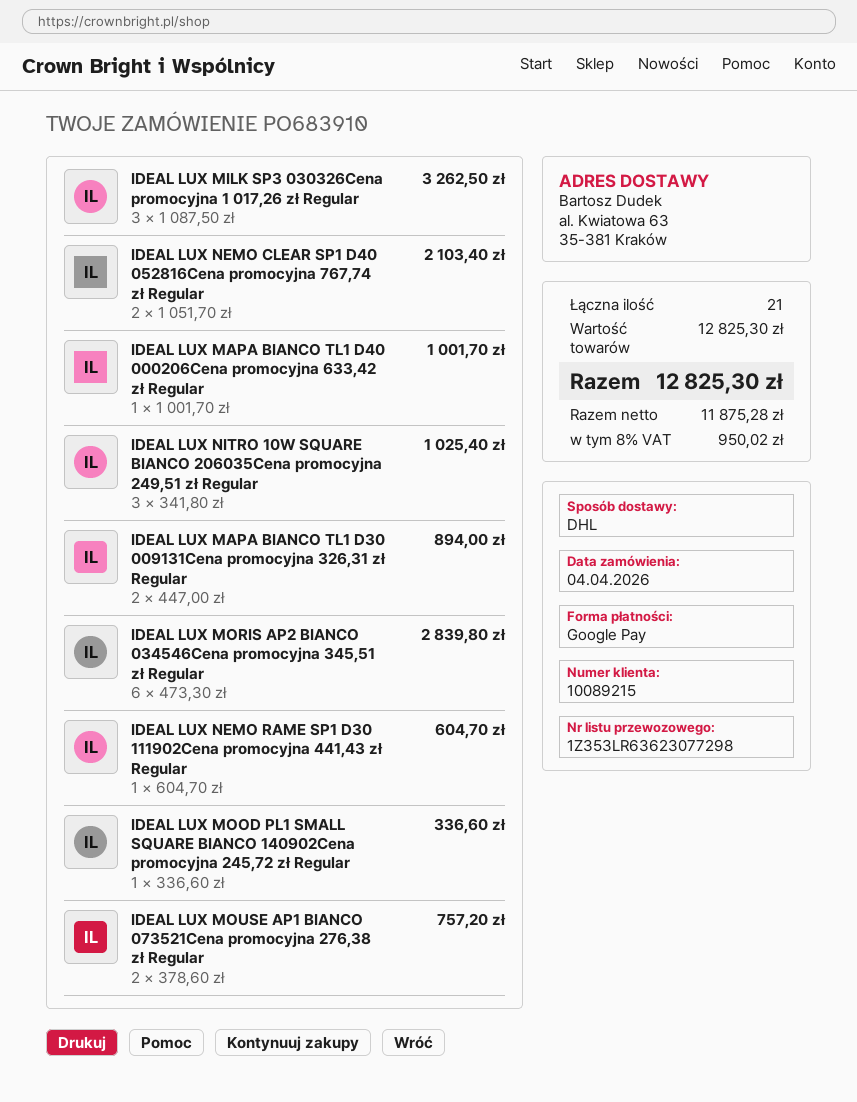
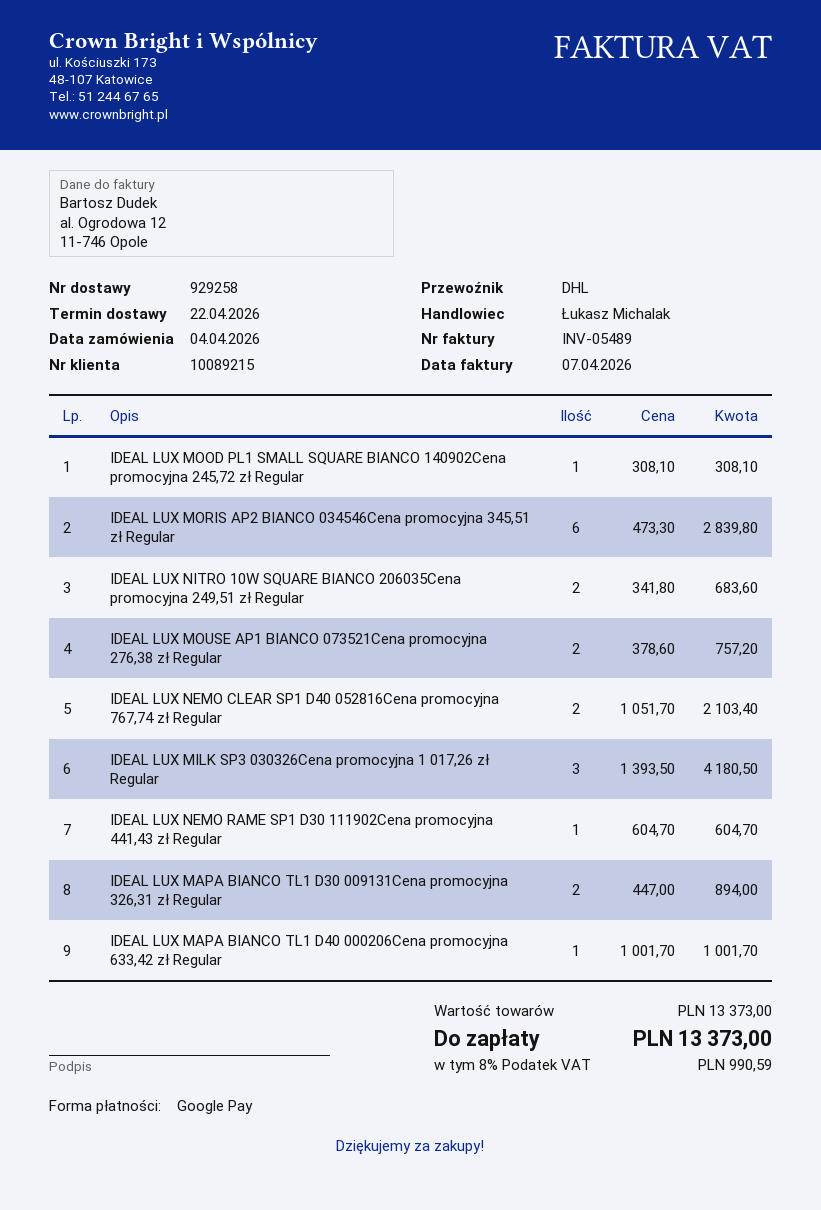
IDEAL LUX MILK SP3 030326Cena promocyjna 1 017,26 zł Regular: 3 x 1087.50 = 3262.50 -> 3 x 1393.50 = 4180.50
IDEAL LUX NITRO 10W SQUARE BIANCO 206035Cena promocyjna 249,51 zł Regular: 3 x 341.80 = 1025.40 -> 2 x 341.80 = 683.60
IDEAL LUX MOOD PL1 SMALL SQUARE BIANCO 140902Cena promocyjna 245,72 zł Regular: 1 x 336.60 = 336.60 -> 1 x 308.10 = 308.10
subtotal: 12825.30 -> 13373.00
tax: 8% = 950.02 -> 8% = 990.59
total: 12825.30 -> 13373.00

